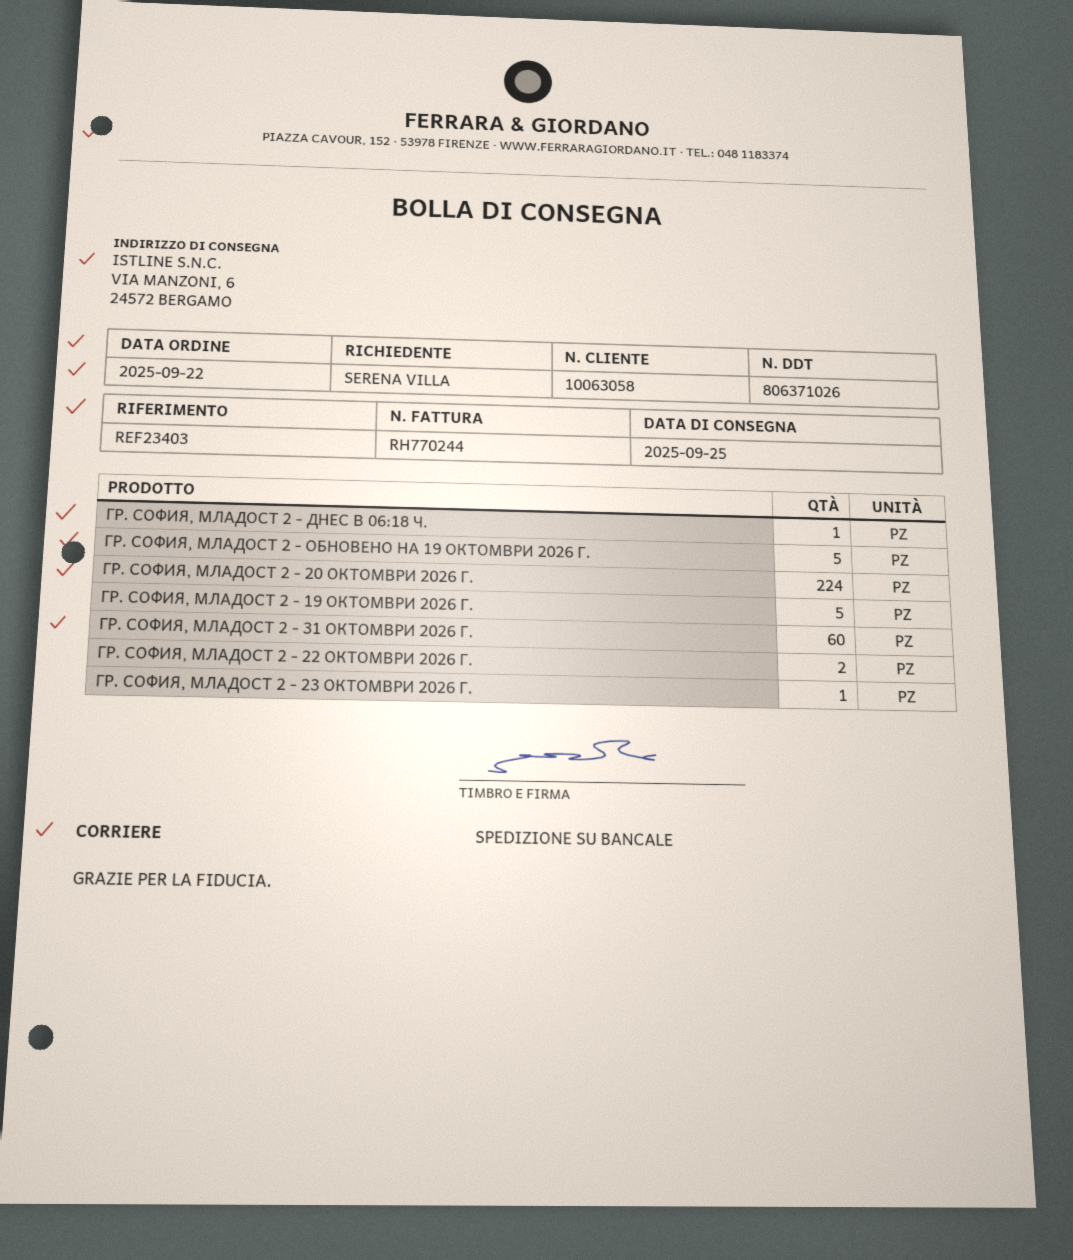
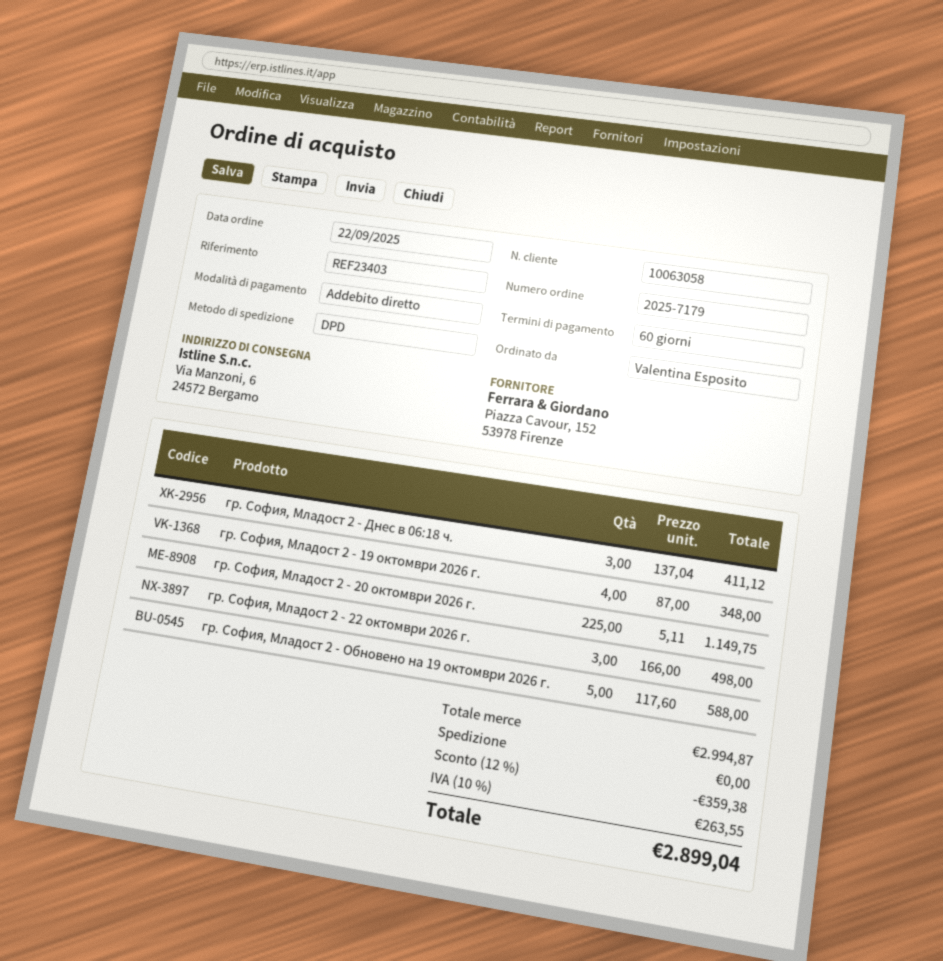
ordered by: SERENA VILLA -> Valentina Esposito
shipping method: pallet freight -> DPD
ГР. СОФИЯ, МЛАДОСТ 2 - ДНЕС В 06:18 Ч.: 1 -> 3
ГР. СОФИЯ, МЛАДОСТ 2 - 20 ОКТОМВРИ 2026 Г.: 224 -> 225
ГР. СОФИЯ, МЛАДОСТ 2 - 19 ОКТОМВРИ 2026 Г.: 5 -> 4
ГР. СОФИЯ, МЛАДОСТ 2 - 31 ОКТОМВРИ 2026 Г.: 60 -> none
ГР. СОФИЯ, МЛАДОСТ 2 - 22 ОКТОМВРИ 2026 Г.: 2 -> 3
ГР. СОФИЯ, МЛАДОСТ 2 - 23 ОКТОМВРИ 2026 Г.: 1 -> none

